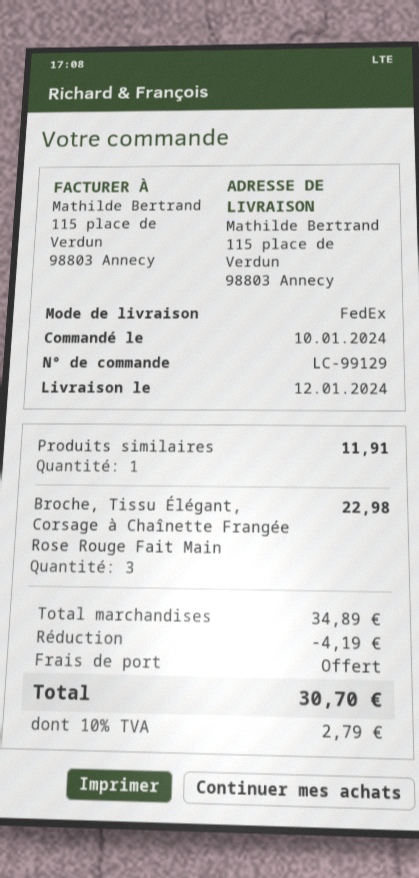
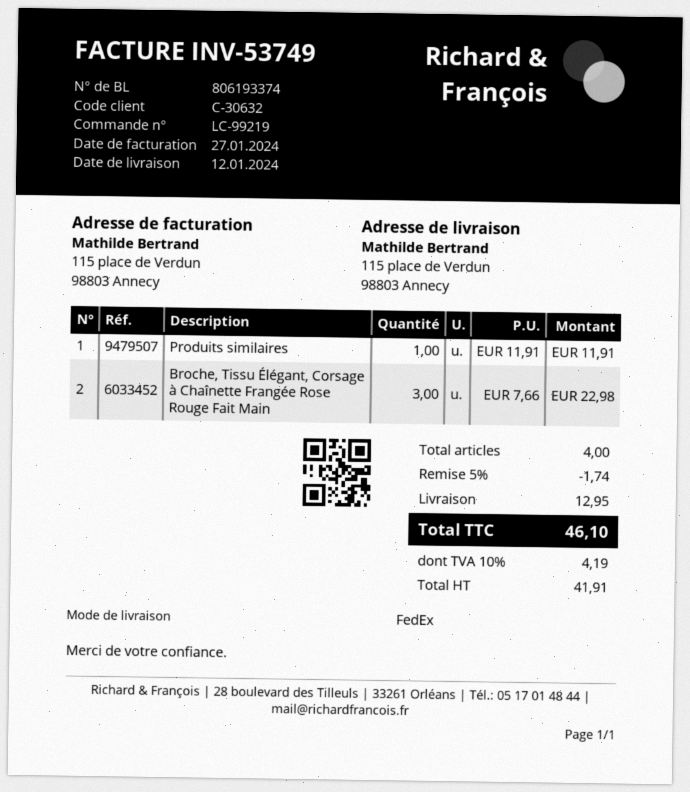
order number: LC-99129 -> LC-99219
discount: 4.19 -> 1.74
shipping: 0.00 -> 12.95
tax: 10% = 2.79 -> 10% = 4.19
total: 30.70 -> 46.10

